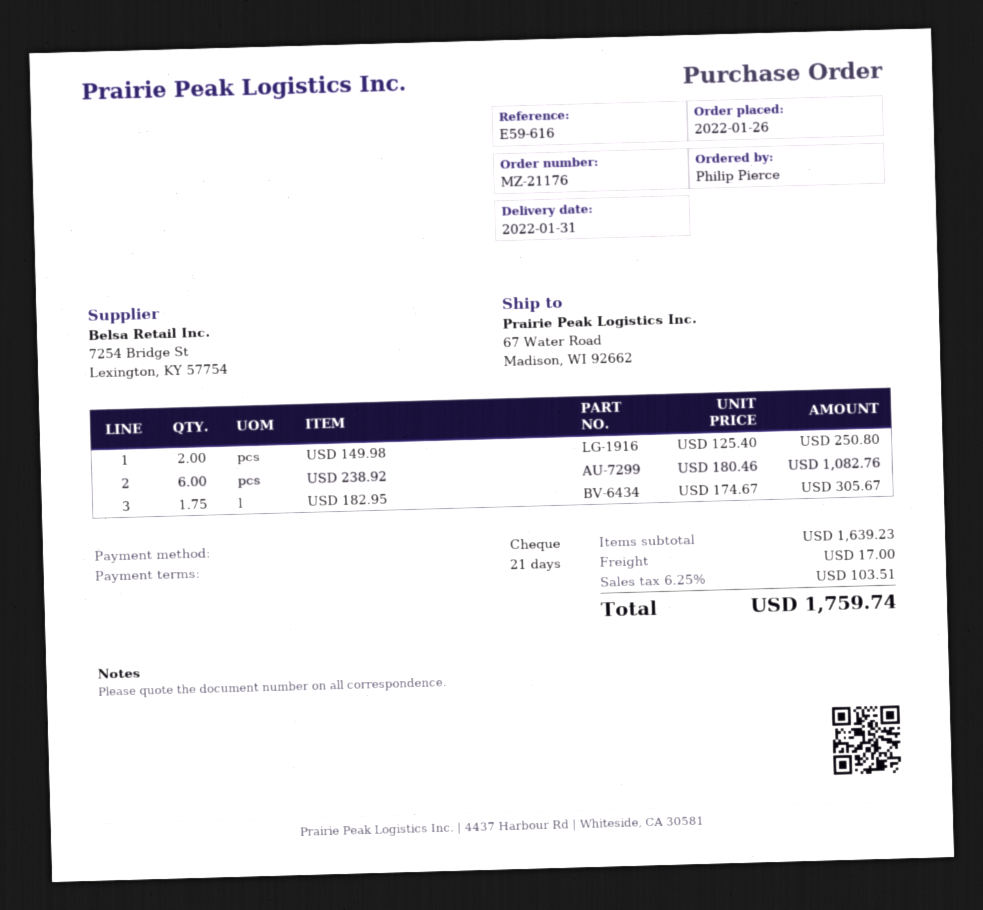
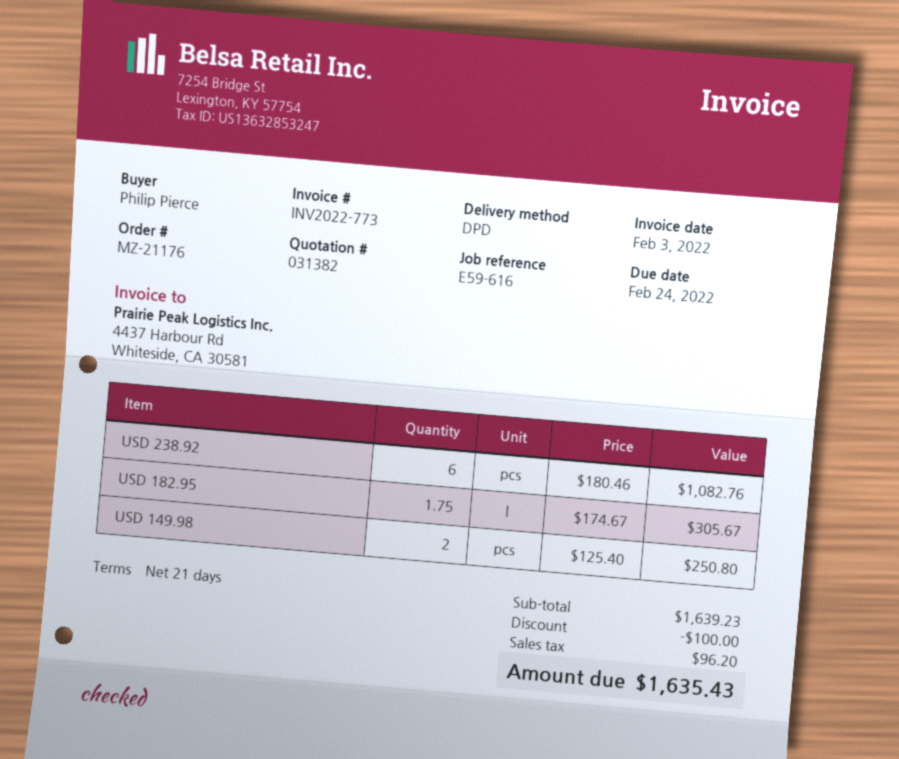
discount: none -> 100.00
shipping: 17.00 -> none
tax: 103.51 -> 96.20
total: 1759.74 -> 1635.43

